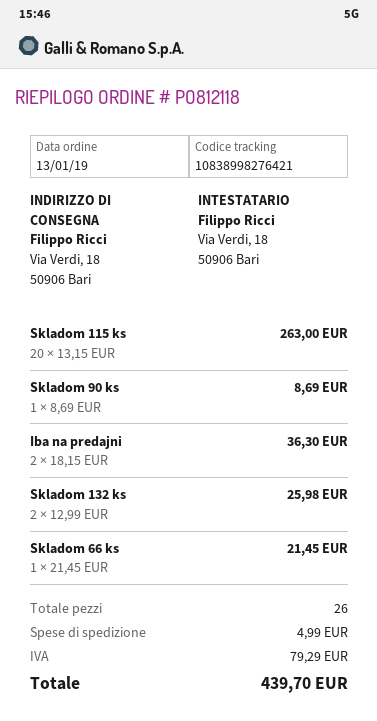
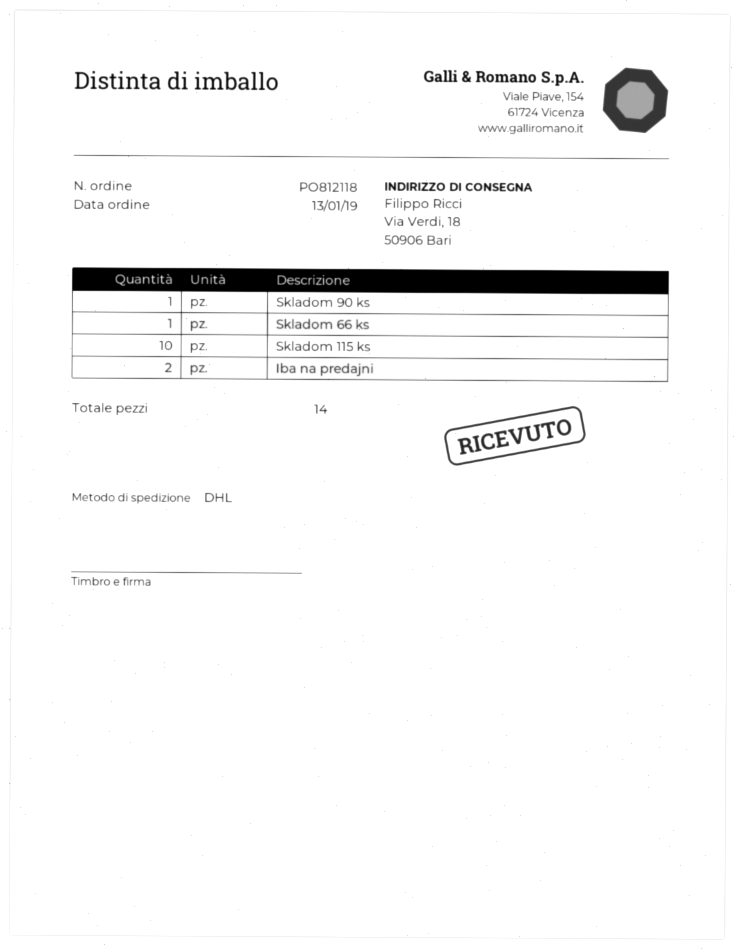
Skladom 115 ks: 20 -> 10
Skladom 132 ks: 2 -> none
total quantity: 26 -> 14

